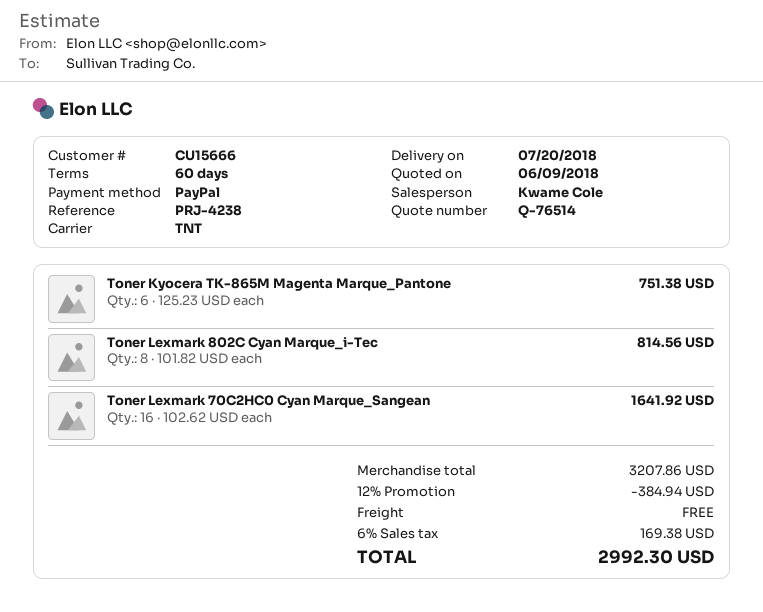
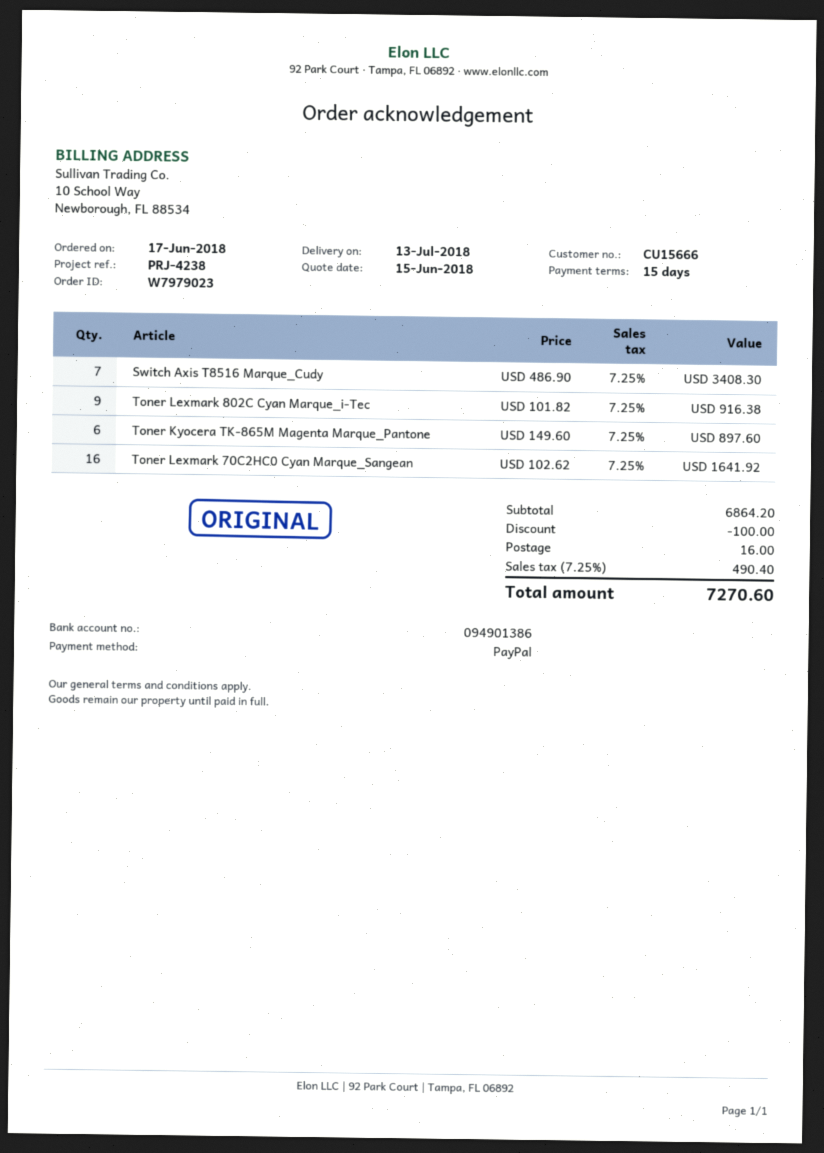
quote date: 2018-06-09 -> 2018-06-15
delivery date: 2018-07-20 -> 2018-07-13
payment terms: 60 days -> 15 days
Toner Kyocera TK-865M Magenta Marque_Pantone: 6 x 125.23 = 751.38 -> 6 x 149.60 = 897.60
Toner Lexmark 802C Cyan Marque_i-Tec: 8 x 101.82 = 814.56 -> 9 x 101.82 = 916.38
Switch Axis T8516 Marque_Cudy: none -> 7 x 486.90 = 3408.30
subtotal: 3207.86 -> 6864.20
discount: 384.94 -> 100.00
shipping: 0.00 -> 16.00
tax: 6% = 169.38 -> 7.25% = 490.40
total: 2992.30 -> 7270.60

